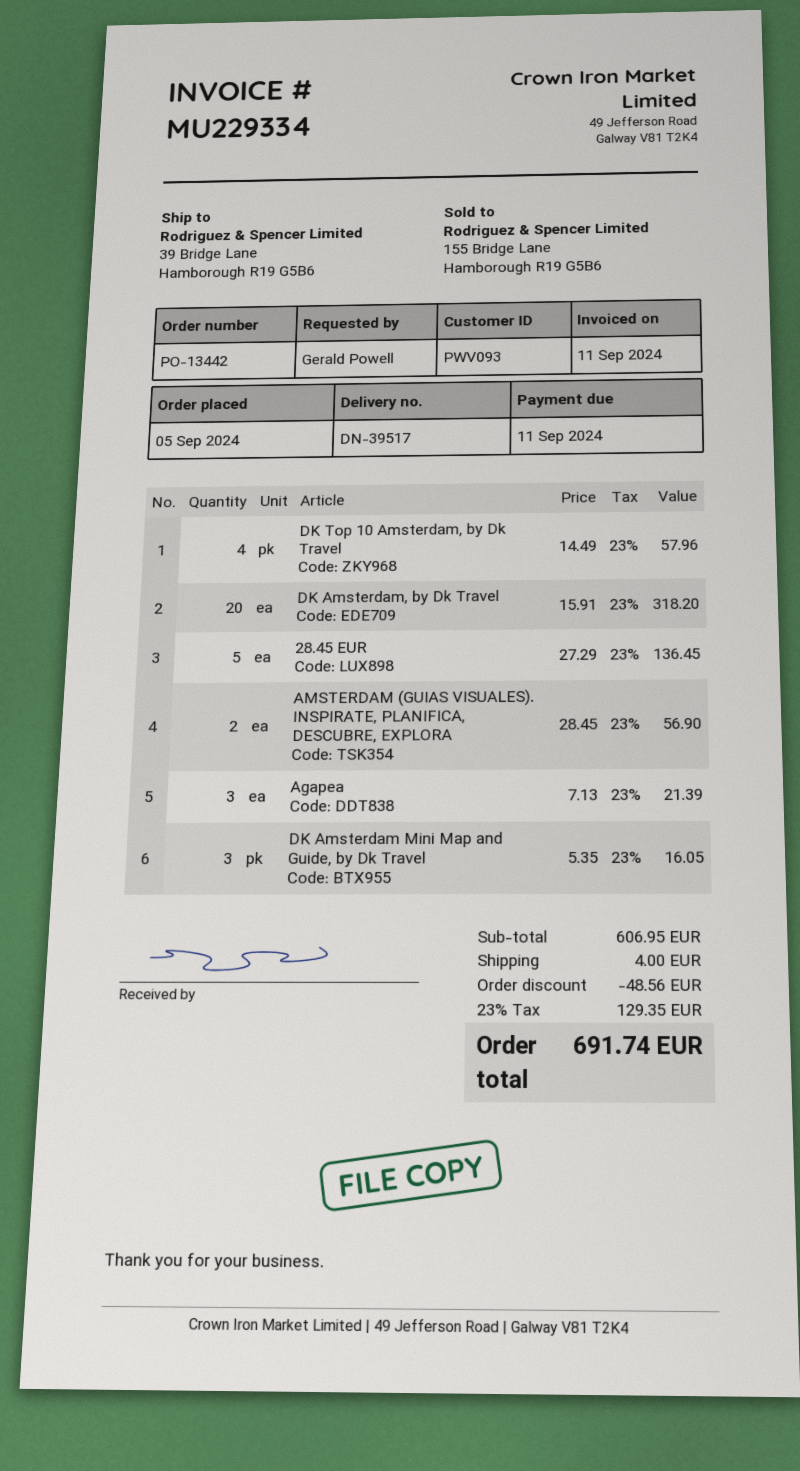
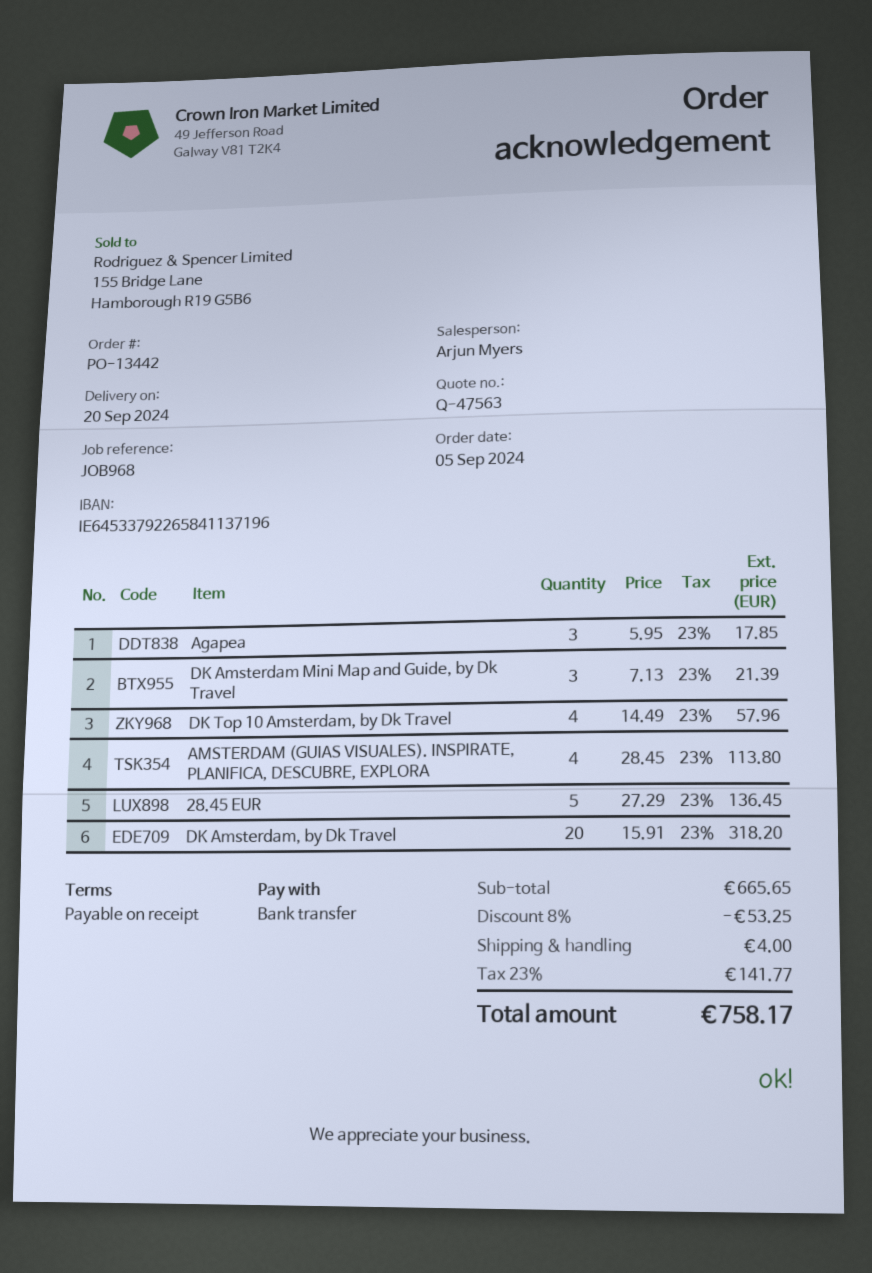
AMSTERDAM (GUIAS VISUALES). INSPIRATE, PLANIFICA, DESCUBRE, EXPLORA: 2 x 28.45 = 56.90 -> 4 x 28.45 = 113.80
Agapea: 3 x 7.13 = 21.39 -> 3 x 5.95 = 17.85
DK Amsterdam Mini Map and Guide, by Dk Travel: 3 x 5.35 = 16.05 -> 3 x 7.13 = 21.39
subtotal: 606.95 -> 665.65
discount: 48.56 -> 53.25
tax: 23% = 129.35 -> 23% = 141.77
total: 691.74 -> 758.17

